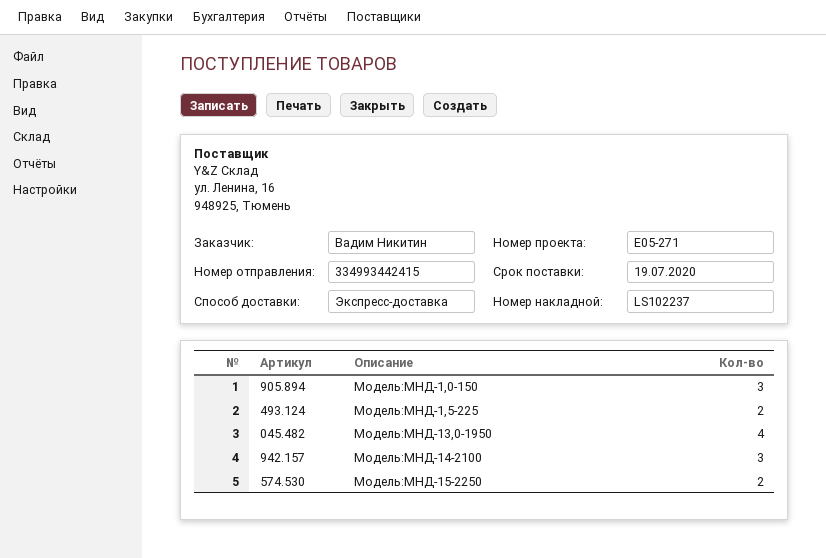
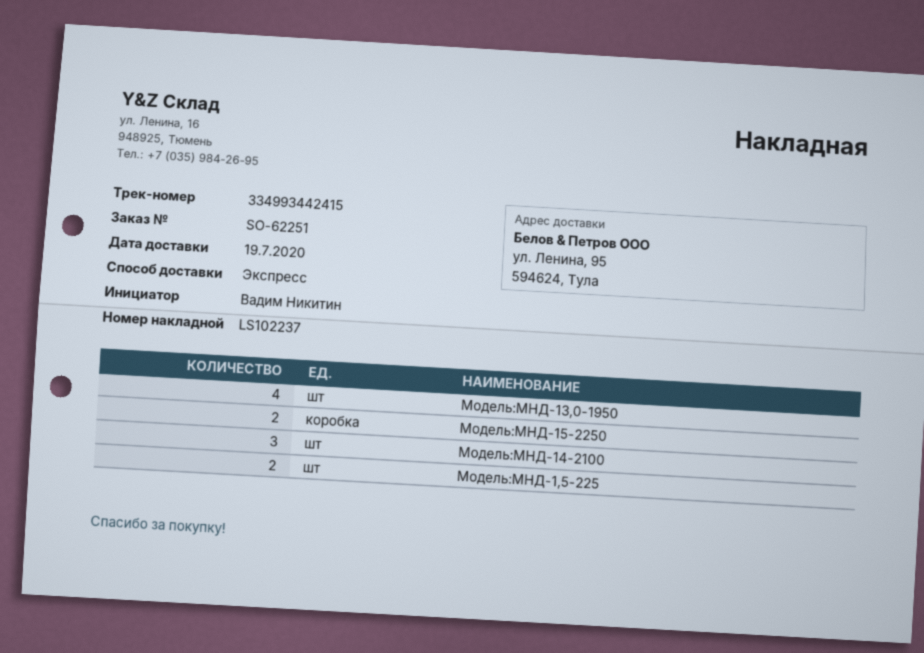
Модель:МНД-1,0-150: 3 -> none

